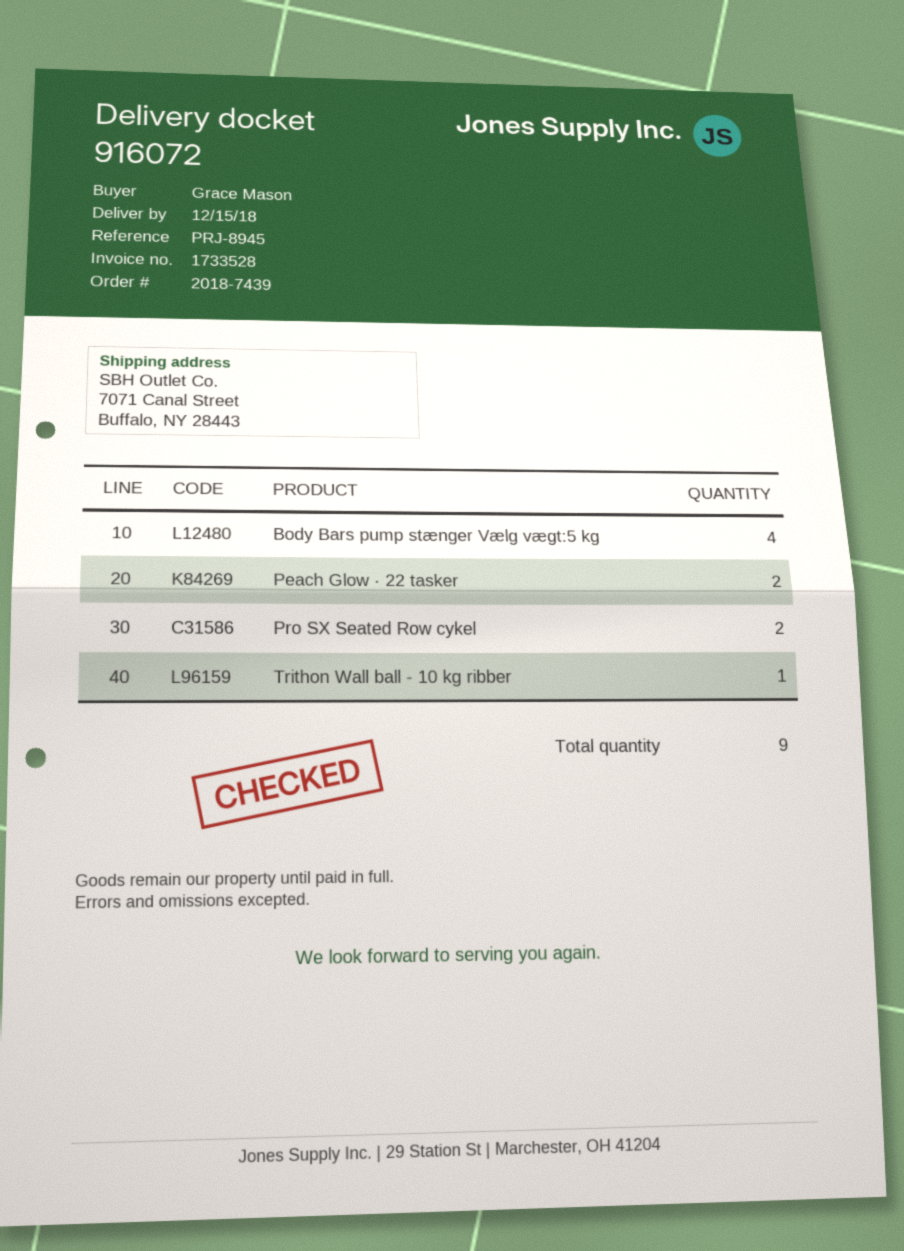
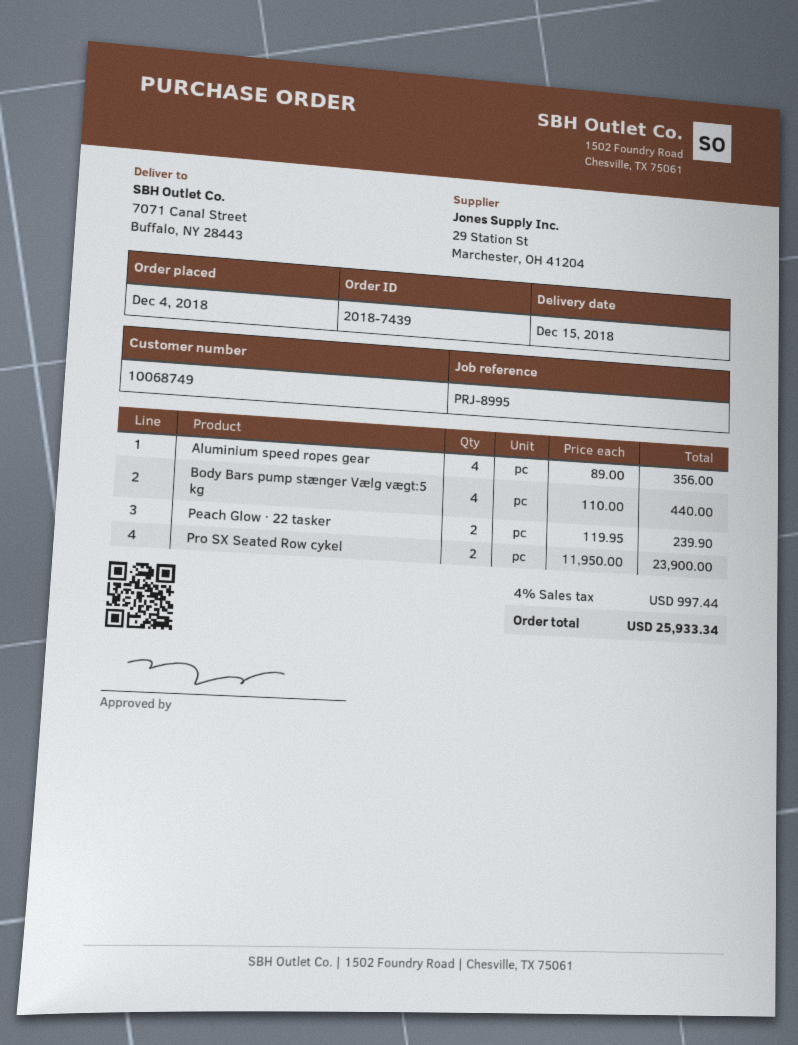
reference: PRJ-8945 -> PRJ-8995
Trithon Wall ball - 10 kg ribber: 1 -> none
Aluminium speed ropes gear: none -> 4

